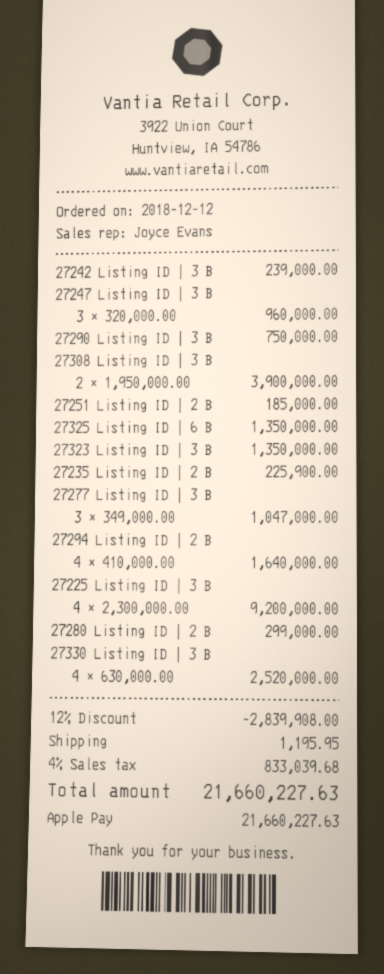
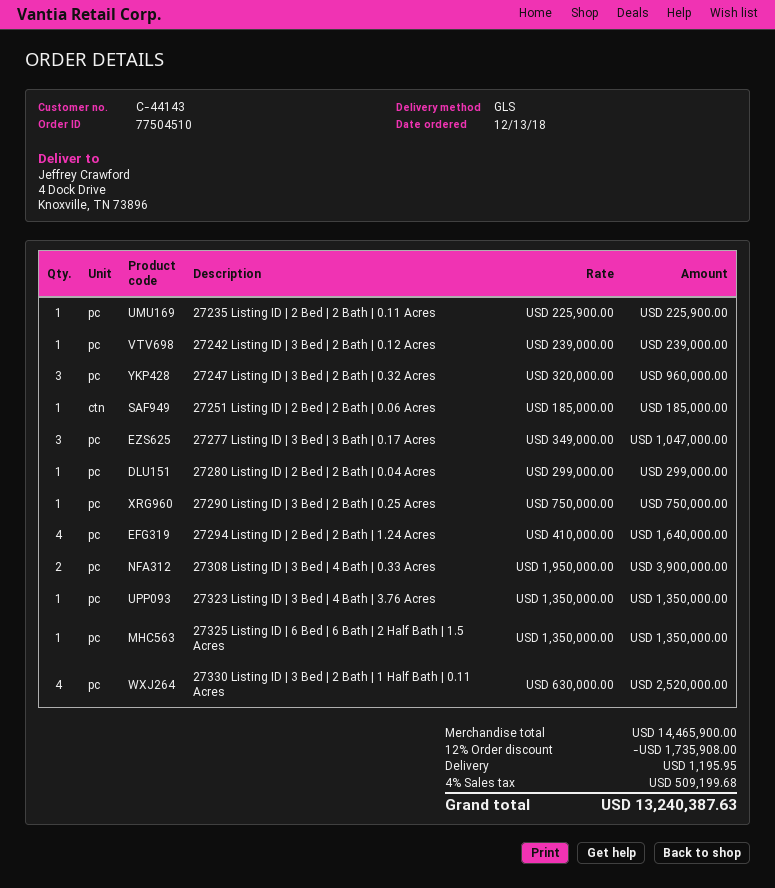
order date: 2018-12-12 -> 2018-12-13
27225 Listing ID | 3 B: 4 x 2300000.00 = 9200000.00 -> none
discount: 12% = 2839908.00 -> 12% = 1735908.00
tax: 4% = 833039.68 -> 4% = 509199.68
total: 21660227.63 -> 13240387.63

